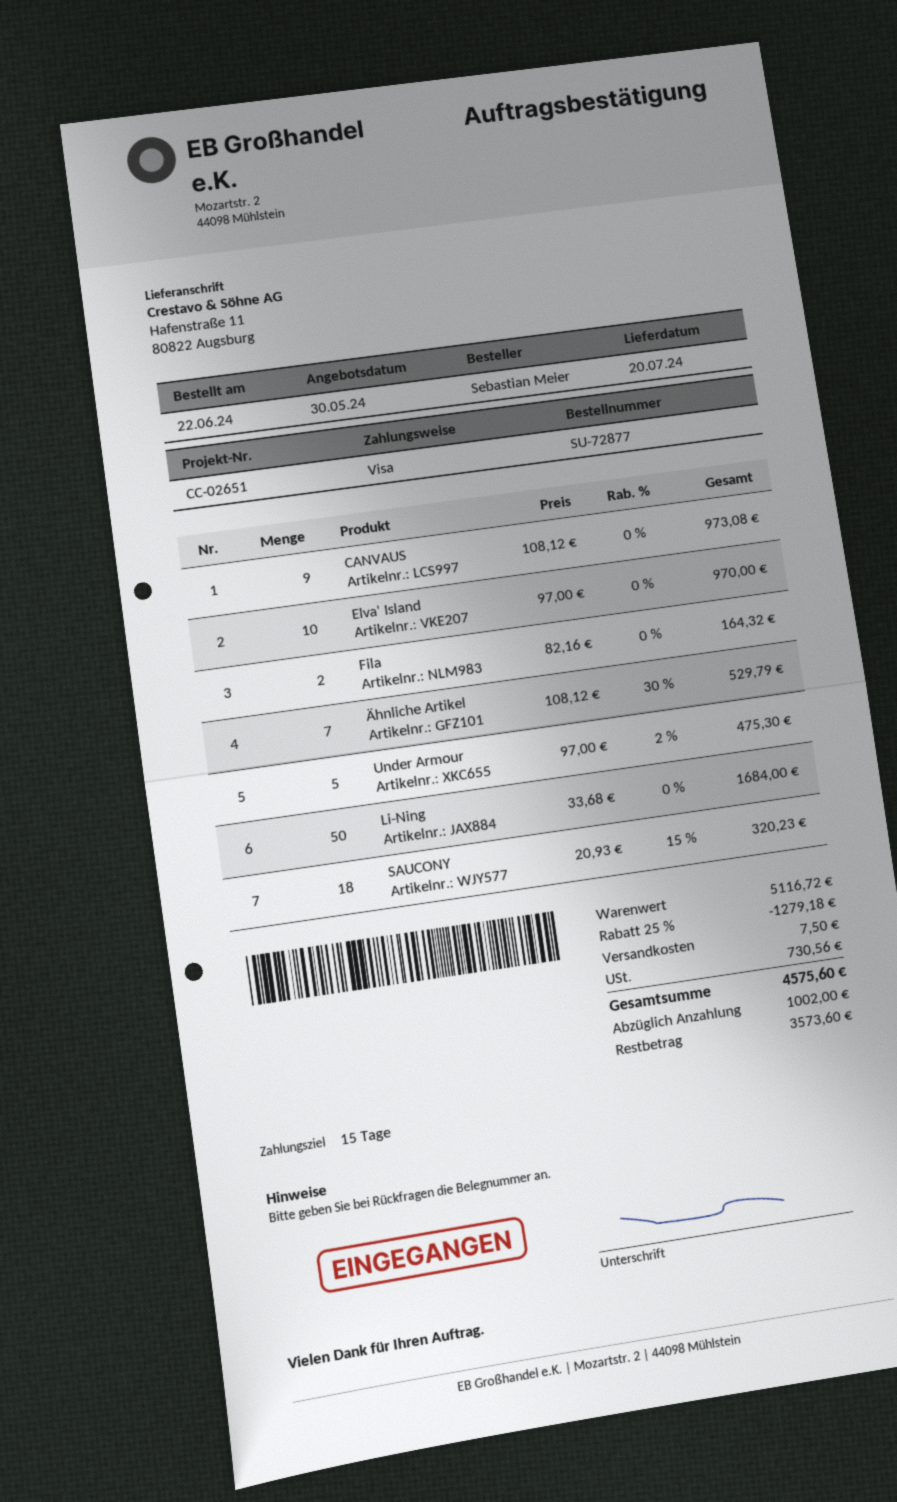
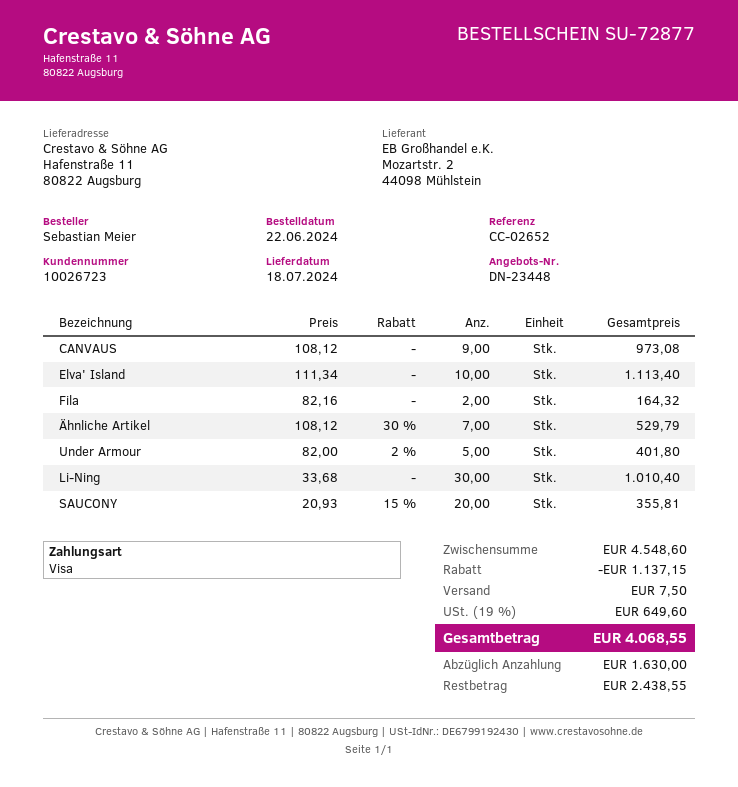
delivery date: 2024-07-20 -> 2024-07-18
reference: CC-02651 -> CC-02652
Elva' Island: 10 x 97.00 = 970.00 -> 10 x 111.34 = 1113.40
Under Armour: 5 x 97.00 - 2% = 475.30 -> 5 x 82.00 - 2% = 401.80
Li-Ning: 50 x 33.68 = 1684.00 -> 30 x 33.68 = 1010.40
SAUCONY: 18 x 20.93 - 15% = 320.23 -> 20 x 20.93 - 15% = 355.81
subtotal: 5116.72 -> 4548.60
discount: 1279.18 -> 1137.15
tax: 730.56 -> 649.60
total: 4575.60 -> 4068.55
deposit: 1002.00 -> 1630.00
balance: 3573.60 -> 2438.55

